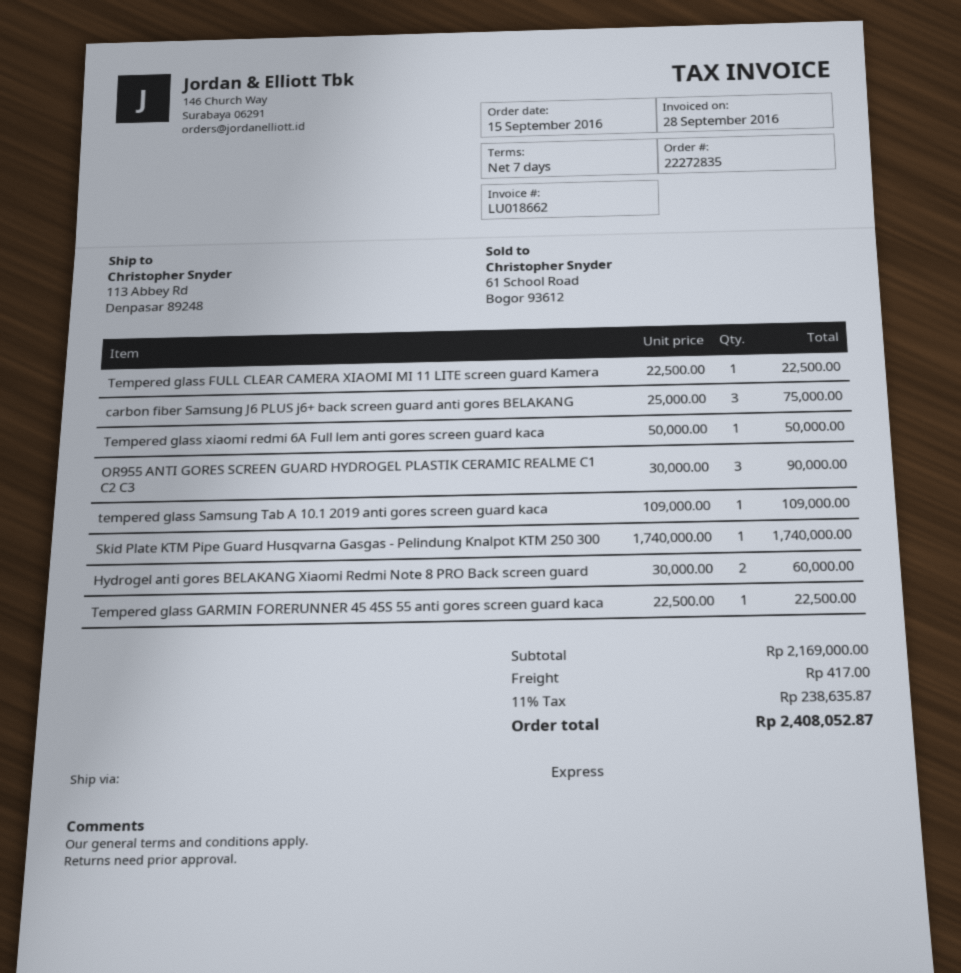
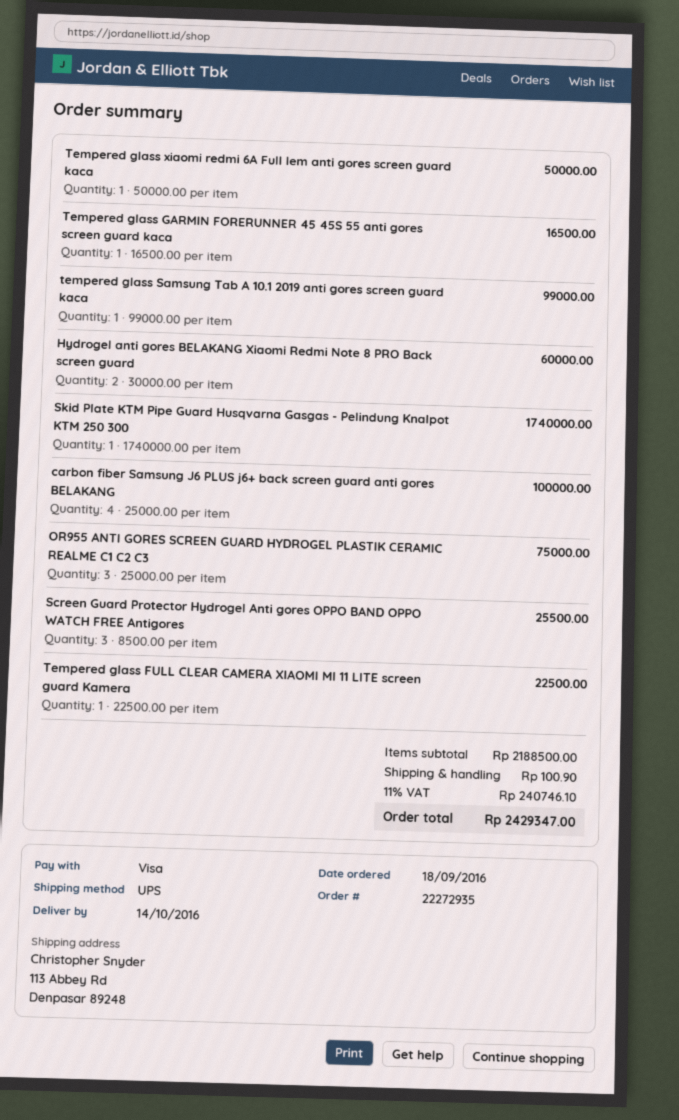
order number: 22272835 -> 22272935
order date: 2016-09-15 -> 2016-09-18
shipping method: express -> UPS
carbon fiber Samsung J6 PLUS j6+ back screen guard anti gores BELAKANG: 3 x 25000.00 = 75000.00 -> 4 x 25000.00 = 100000.00
OR955 ANTI GORES SCREEN GUARD HYDROGEL PLASTIK CERAMIC REALME C1 C2 C3: 3 x 30000.00 = 90000.00 -> 3 x 25000.00 = 75000.00
tempered glass Samsung Tab A 10.1 2019 anti gores screen guard kaca: 1 x 109000.00 = 109000.00 -> 1 x 99000.00 = 99000.00
Tempered glass GARMIN FORERUNNER 45 45S 55 anti gores screen guard kaca: 1 x 22500.00 = 22500.00 -> 1 x 16500.00 = 16500.00
Screen Guard Protector Hydrogel Anti gores OPPO BAND OPPO WATCH FREE Antigores: none -> 3 x 8500.00 = 25500.00
subtotal: 2169000.00 -> 2188500.00
shipping: 417.00 -> 100.90
tax: 11% = 238635.87 -> 11% = 240746.10
total: 2408052.87 -> 2429347.00

